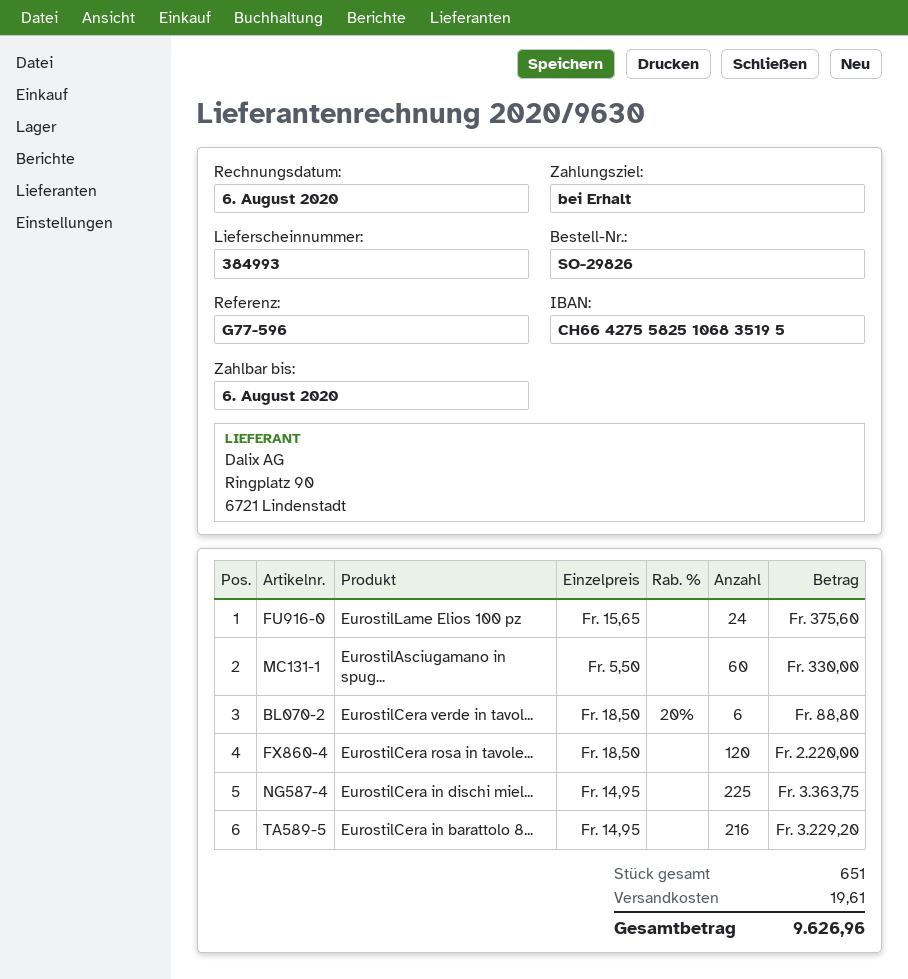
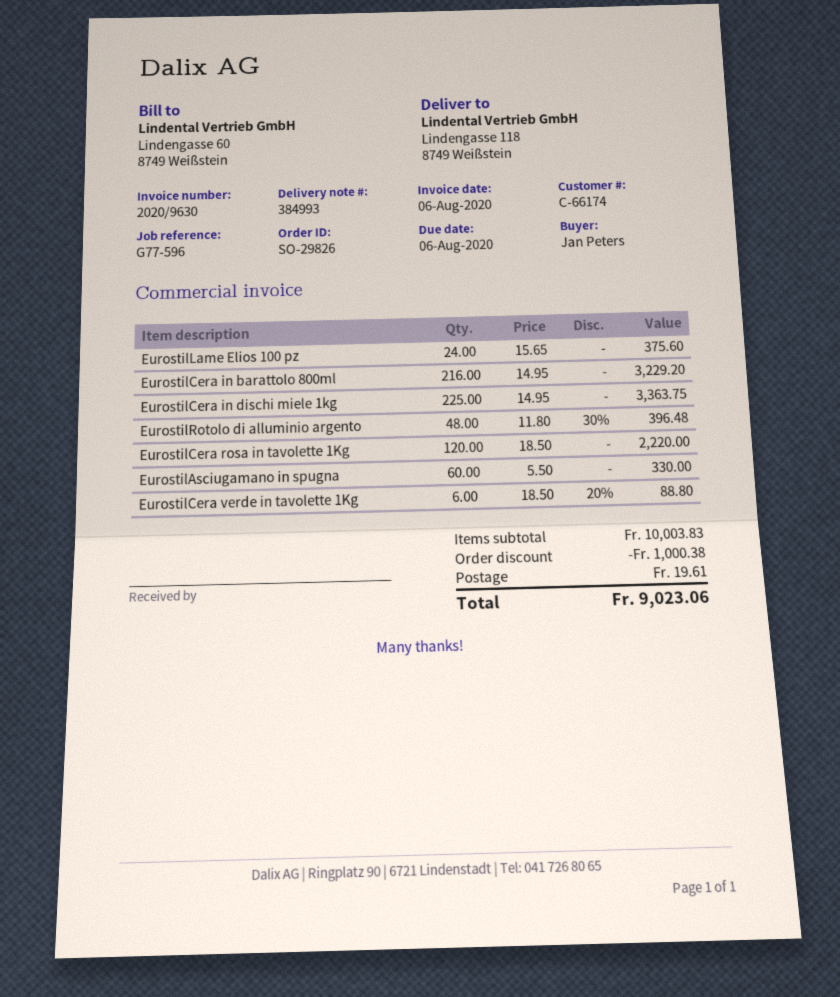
EurostilRotolo di alluminio argento: none -> 48 x 11.80 - 30% = 396.48
discount: none -> 1000.38
total: 9626.96 -> 9023.06

